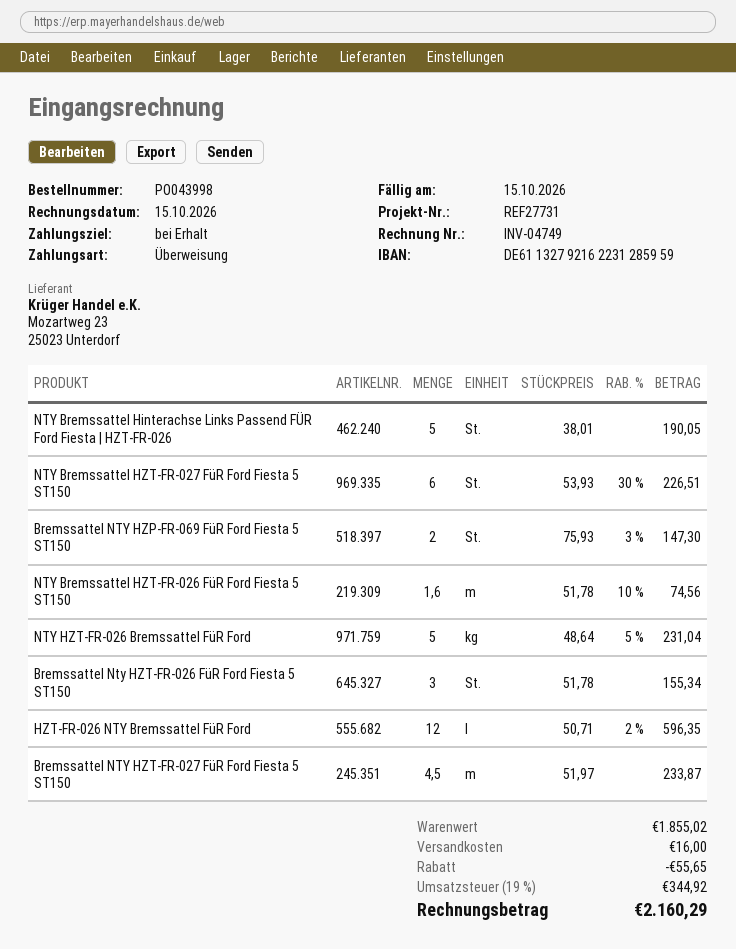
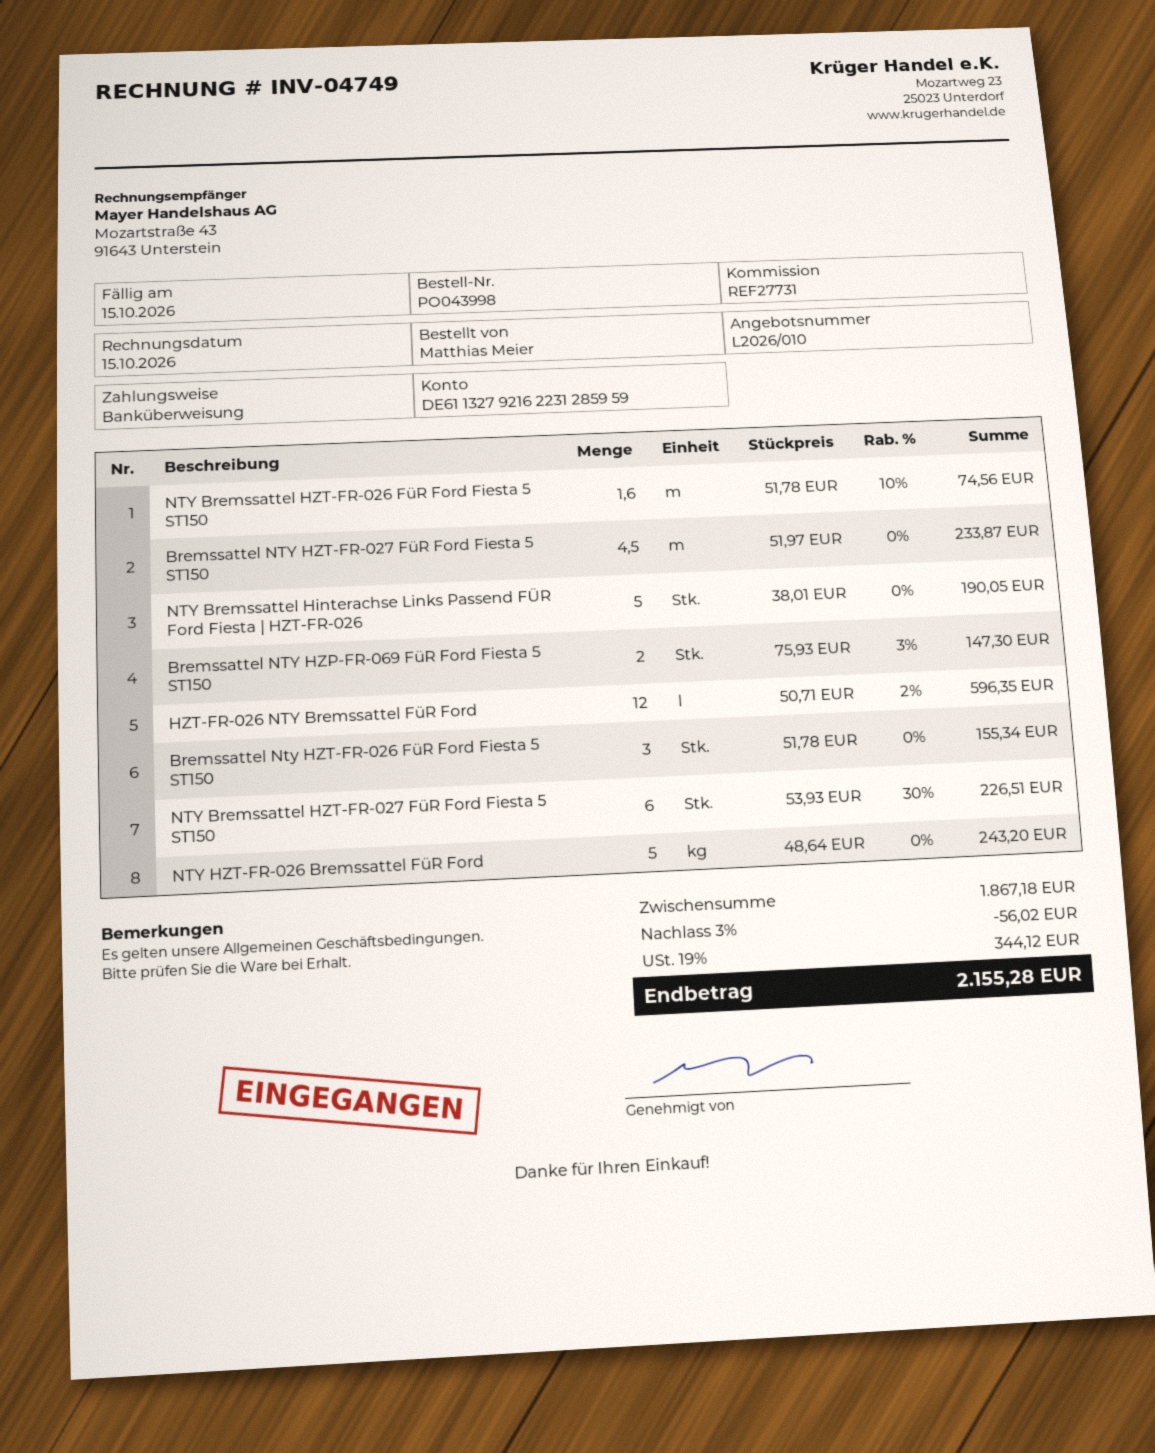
NTY HZT-FR-026 Bremssattel FüR Ford: 5 x 48.64 - 5% = 231.04 -> 5 x 48.64 = 243.20
subtotal: 1855.02 -> 1867.18
discount: 55.65 -> 56.02
shipping: 16.00 -> none
tax: 19% = 344.92 -> 19% = 344.12
total: 2160.29 -> 2155.28

